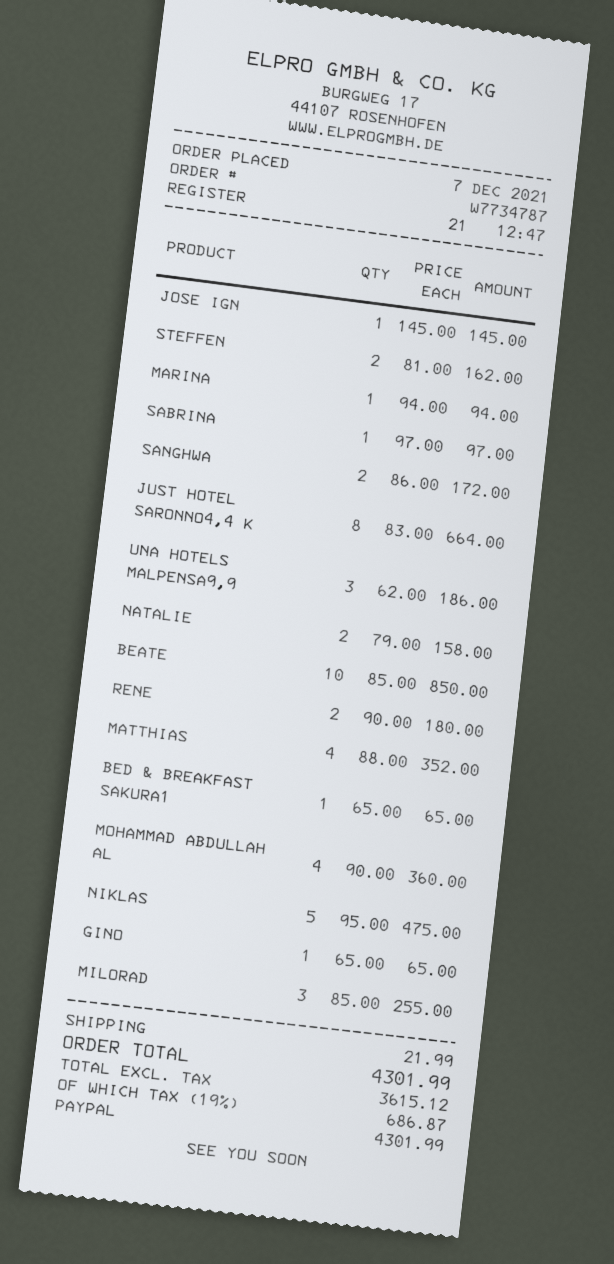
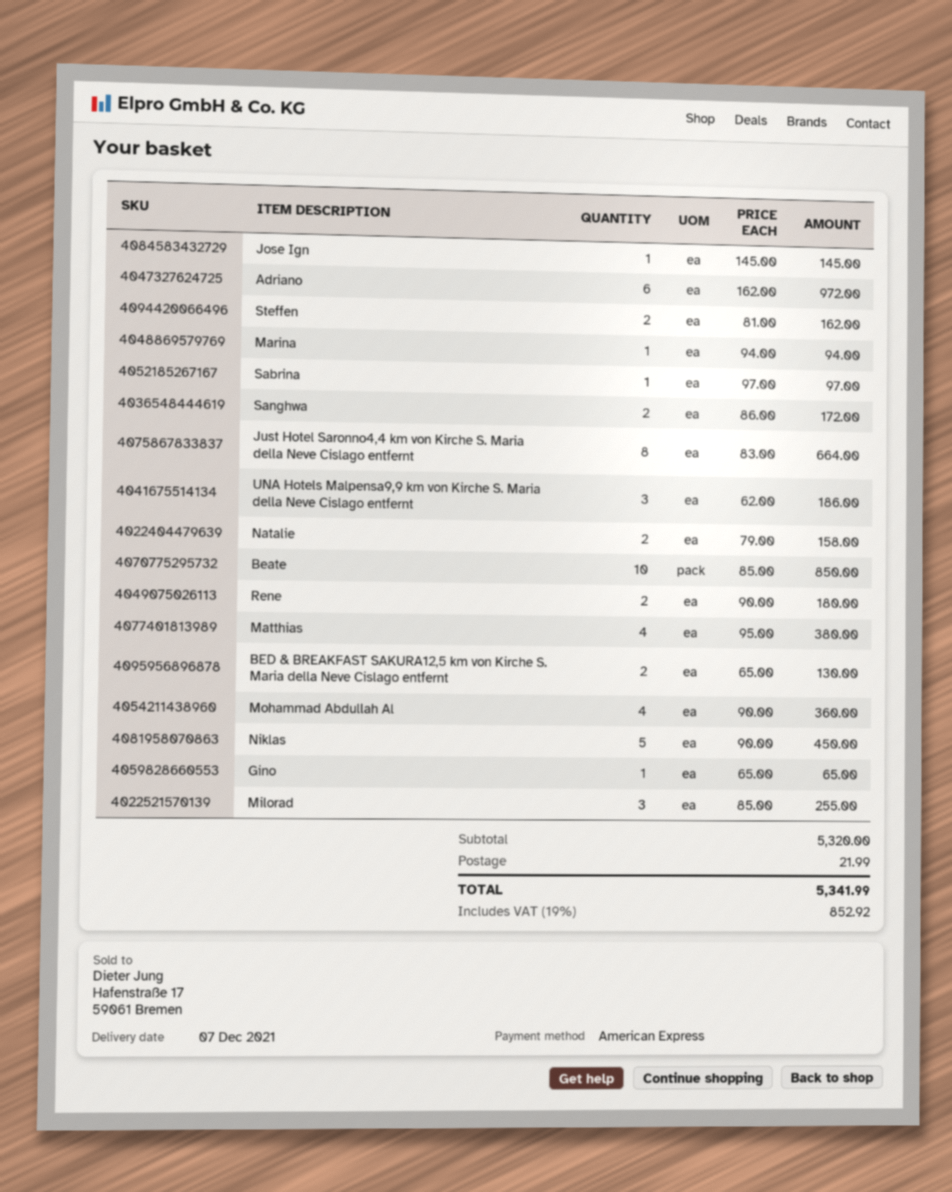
payment method: PayPal -> American Express
MATTHIAS: 4 x 88.00 = 352.00 -> 4 x 95.00 = 380.00
BED & BREAKFAST SAKURA1: 1 x 65.00 = 65.00 -> 2 x 65.00 = 130.00
NIKLAS: 5 x 95.00 = 475.00 -> 5 x 90.00 = 450.00
Adriano: none -> 6 x 162.00 = 972.00
tax: 19% = 686.87 -> 19% = 852.92
total: 4301.99 -> 5341.99

